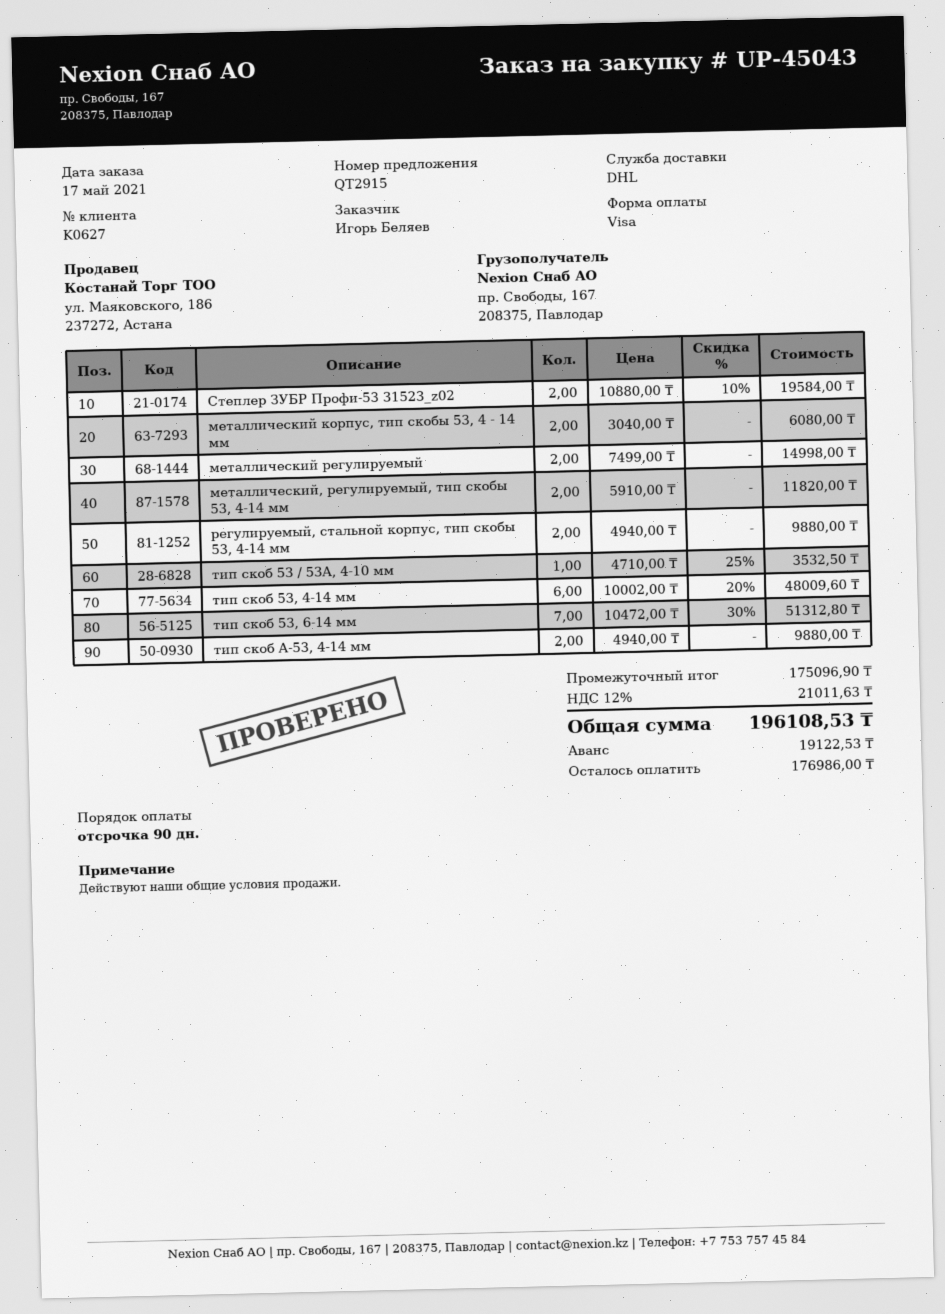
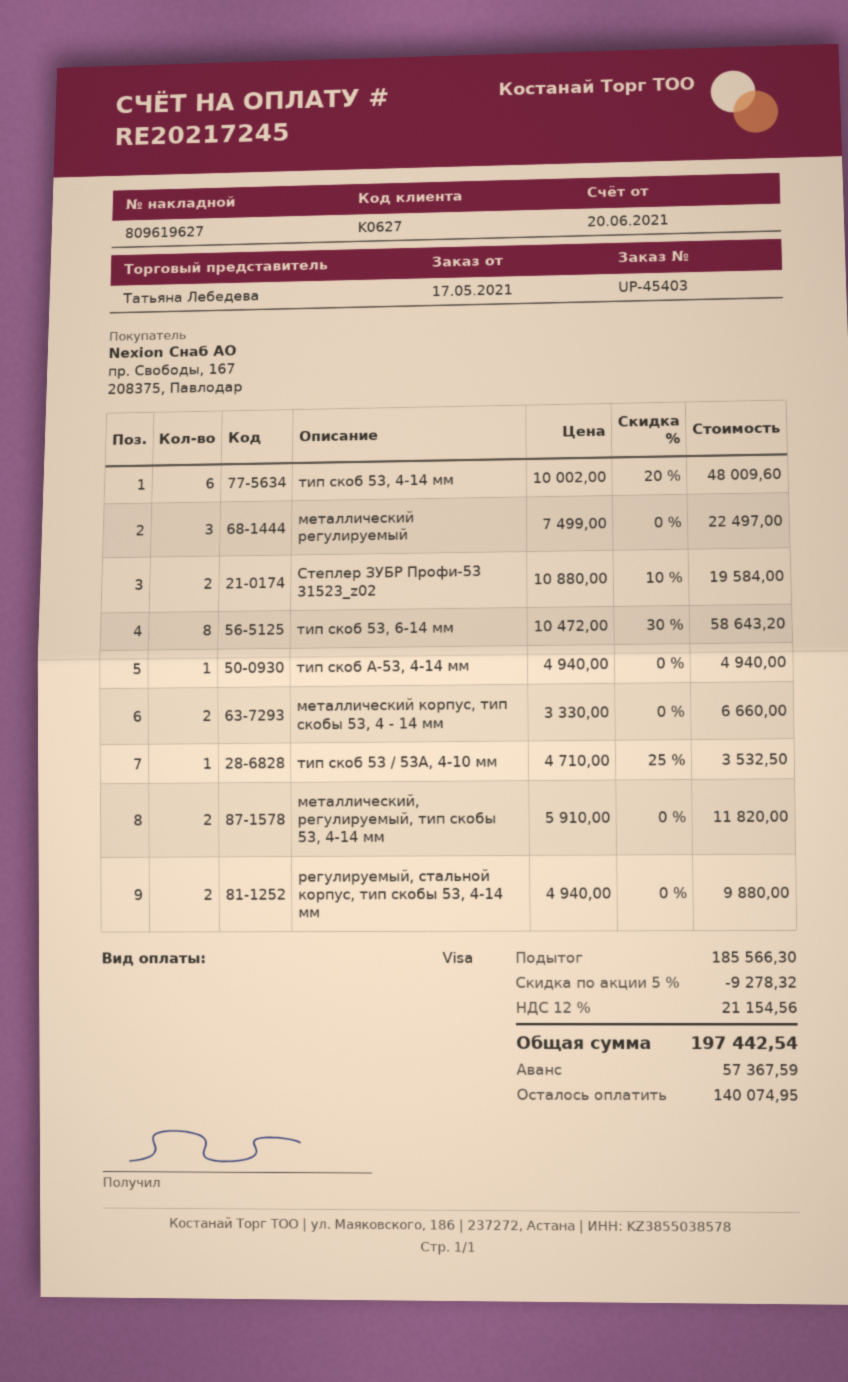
order number: UP-45043 -> UP-45403
металлический корпус, тип скобы 53, 4 - 14 мм: 2 x 3040.00 = 6080.00 -> 2 x 3330.00 = 6660.00
металлический регулируемый: 2 x 7499.00 = 14998.00 -> 3 x 7499.00 = 22497.00
тип скоб 53, 6-14 мм: 7 x 10472.00 - 30% = 51312.80 -> 8 x 10472.00 - 30% = 58643.20
тип скоб A-53, 4-14 мм: 2 x 4940.00 = 9880.00 -> 1 x 4940.00 = 4940.00
subtotal: 175096.90 -> 185566.30
discount: none -> 5% = 9278.32
tax: 12% = 21011.63 -> 12% = 21154.56
total: 196108.53 -> 197442.54
deposit: 19122.53 -> 57367.59
balance: 176986.00 -> 140074.95

